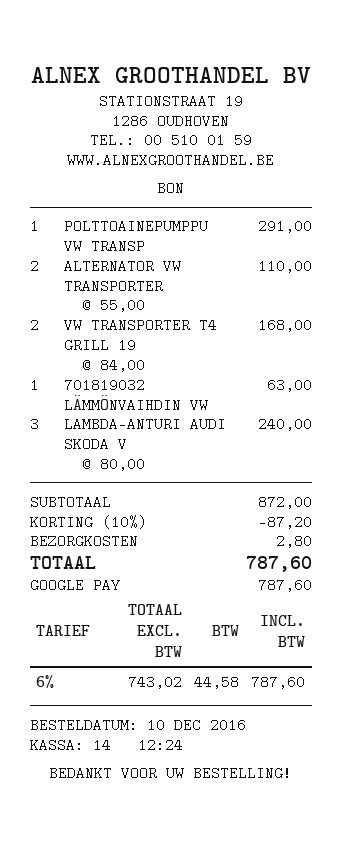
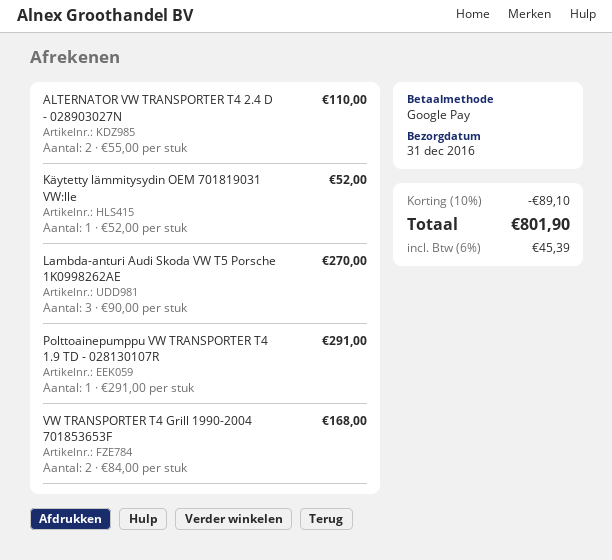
701819032 LÄMMÖNVAIHDIN VW: 1 x 63.00 = 63.00 -> none
LAMBDA-ANTURI AUDI SKODA V: 3 x 80.00 = 240.00 -> 3 x 90.00 = 270.00
Käytetty lämmitysydin OEM 701819031 VW:lle: none -> 1 x 52.00 = 52.00
discount: 10% = 87.20 -> 10% = 89.10
shipping: 2.80 -> none
tax: 6% = 44.58 -> 6% = 45.39
total: 787.60 -> 801.90

